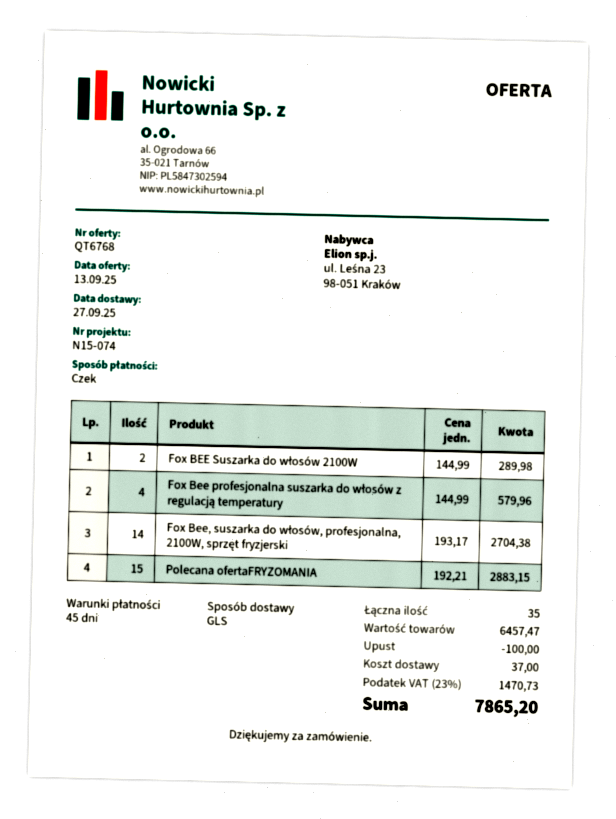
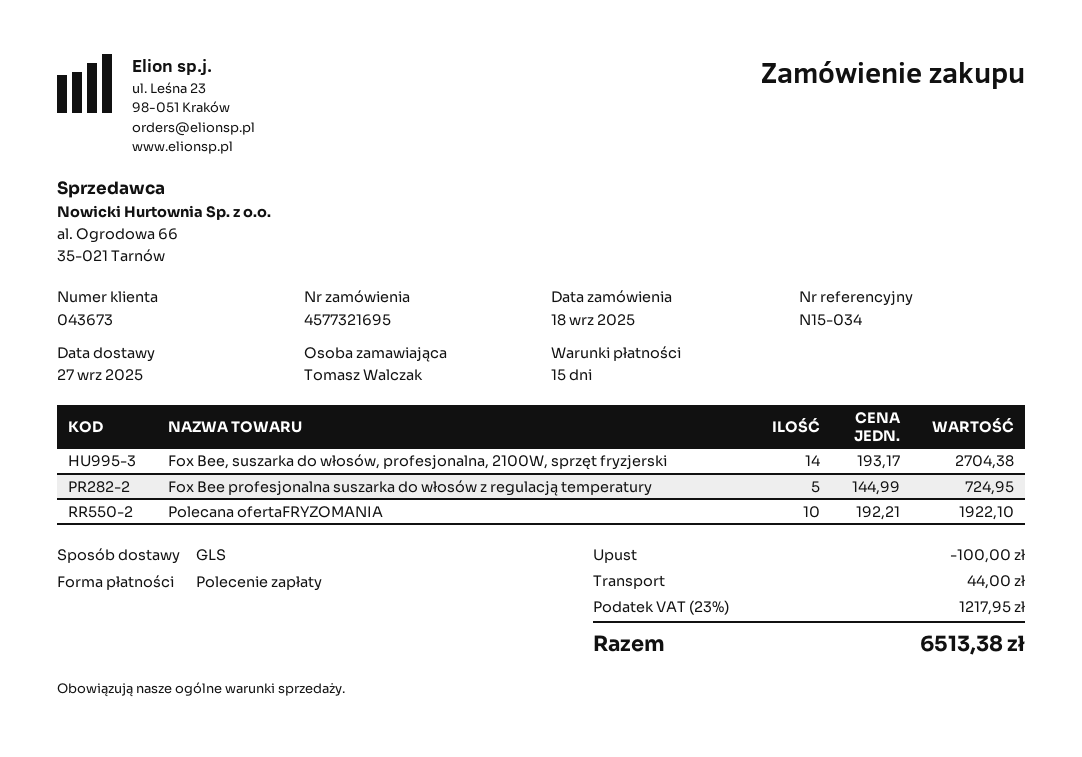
payment terms: 45 days -> 15 days
reference: N15-074 -> N15-034
payment method: cheque -> direct debit
Fox BEE Suszarka do włosów 2100W: 2 x 144.99 = 289.98 -> none
Fox Bee profesjonalna suszarka do włosów z regulacją temperatury: 4 x 144.99 = 579.96 -> 5 x 144.99 = 724.95
Polecana ofertaFRYZOMANIA: 15 x 192.21 = 2883.15 -> 10 x 192.21 = 1922.10
shipping: 37.00 -> 44.00
tax: 23% = 1470.73 -> 23% = 1217.95
total: 7865.20 -> 6513.38

